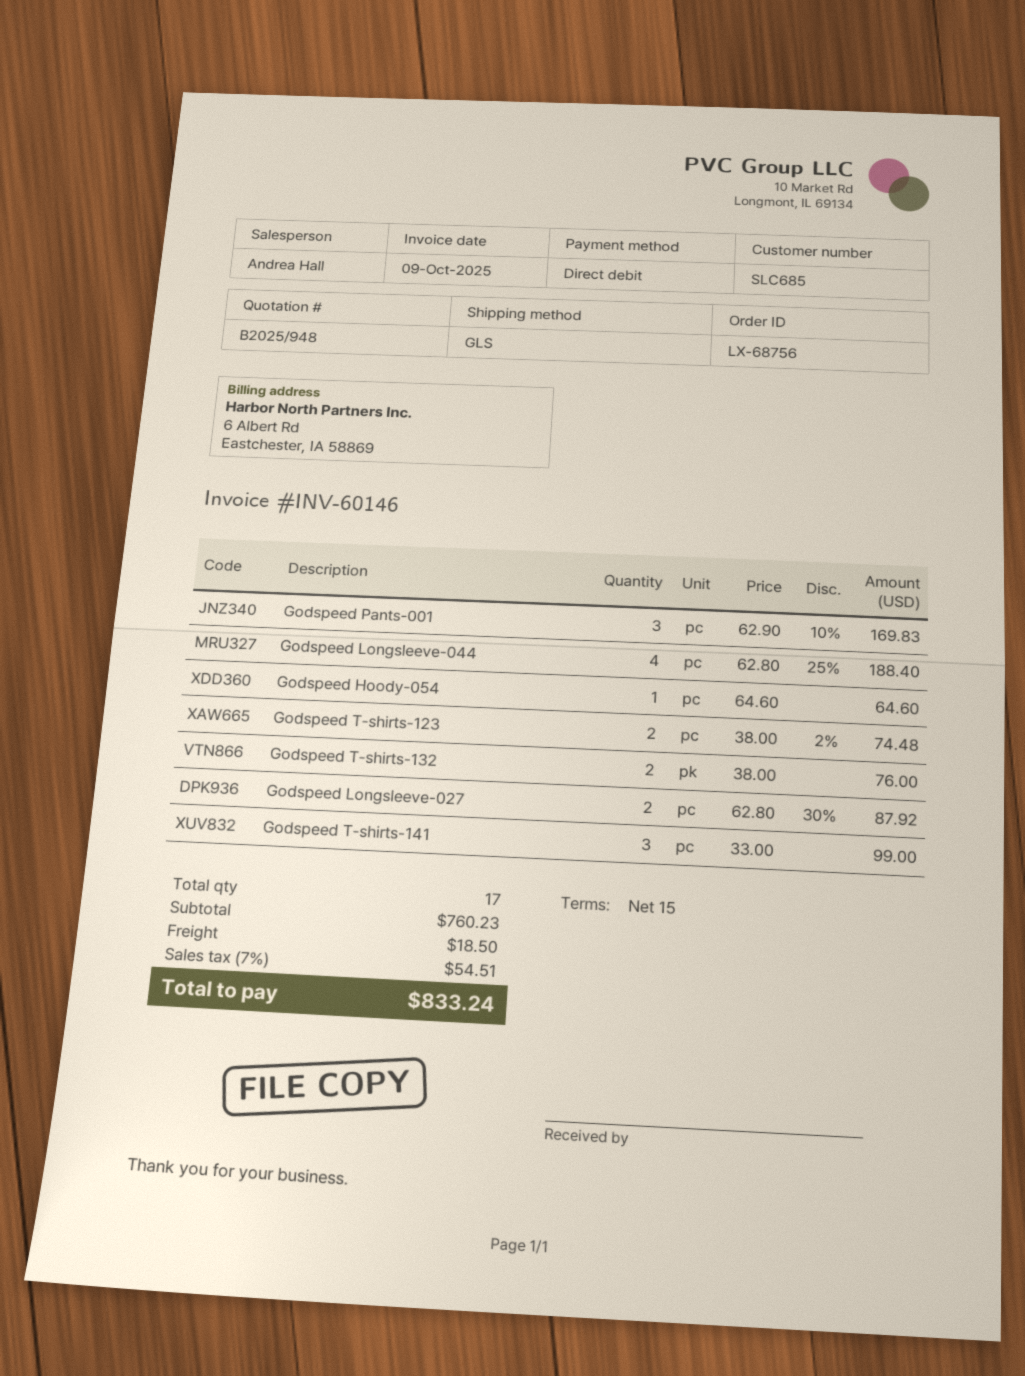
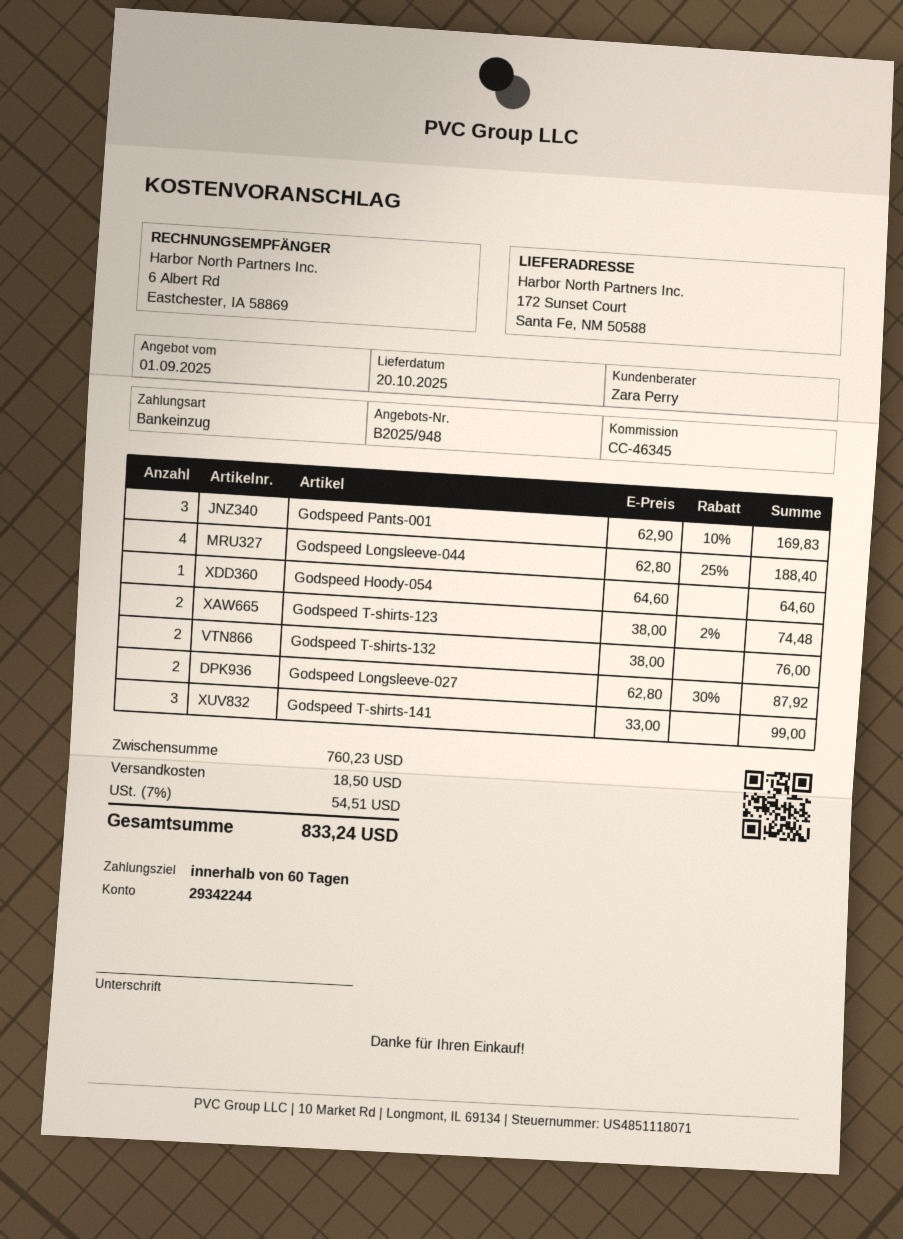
payment terms: 15 days -> 60 days
sales rep: Andrea Hall -> Zara Perry

